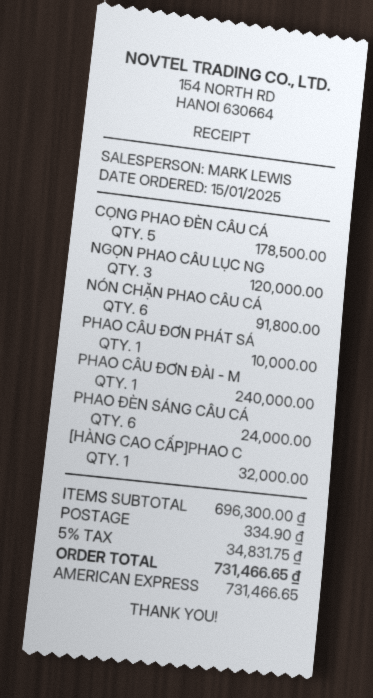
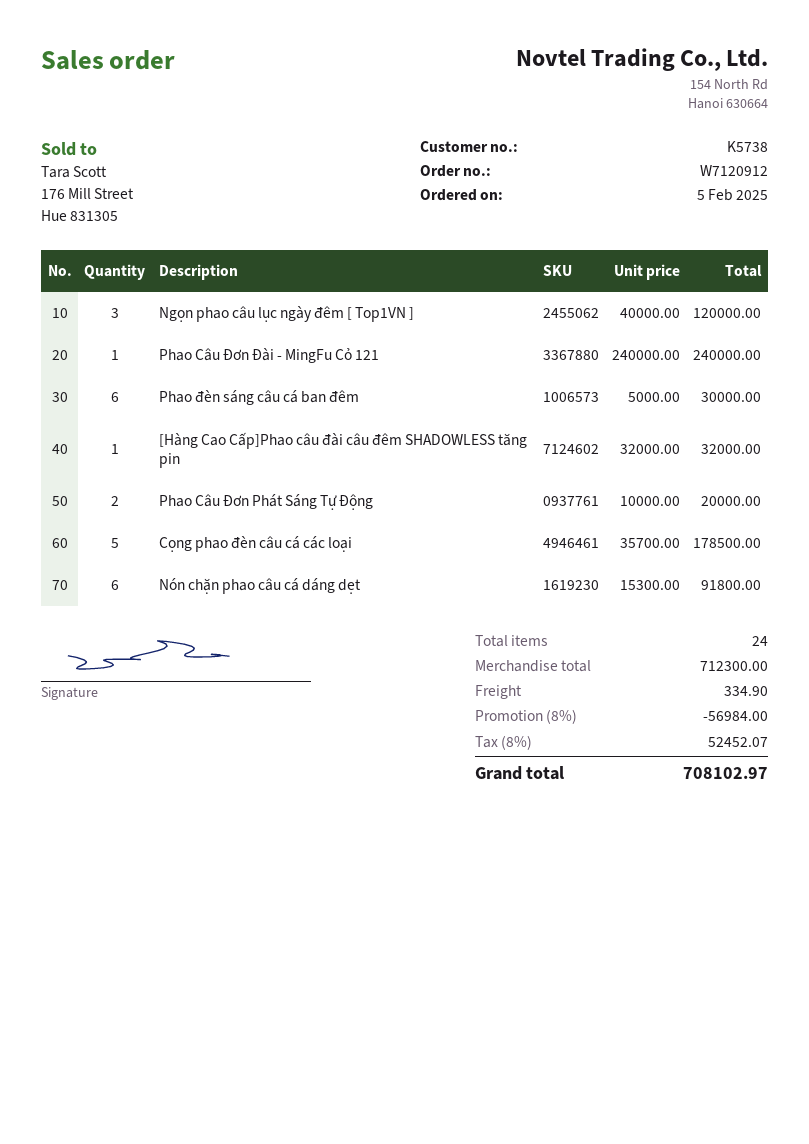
order date: 2025-01-15 -> 2025-02-05
PHAO CÂU ĐƠN PHÁT SÁ: 1 for 10000.00 -> 2 for 20000.00
PHAO ĐÈN SÁNG CÂU CÁ: 6 for 24000.00 -> 6 for 30000.00
subtotal: 696300.00 -> 712300.00
discount: none -> 8% = 56984.00
tax: 5% = 34831.75 -> 8% = 52452.07
total: 731466.65 -> 708102.97

